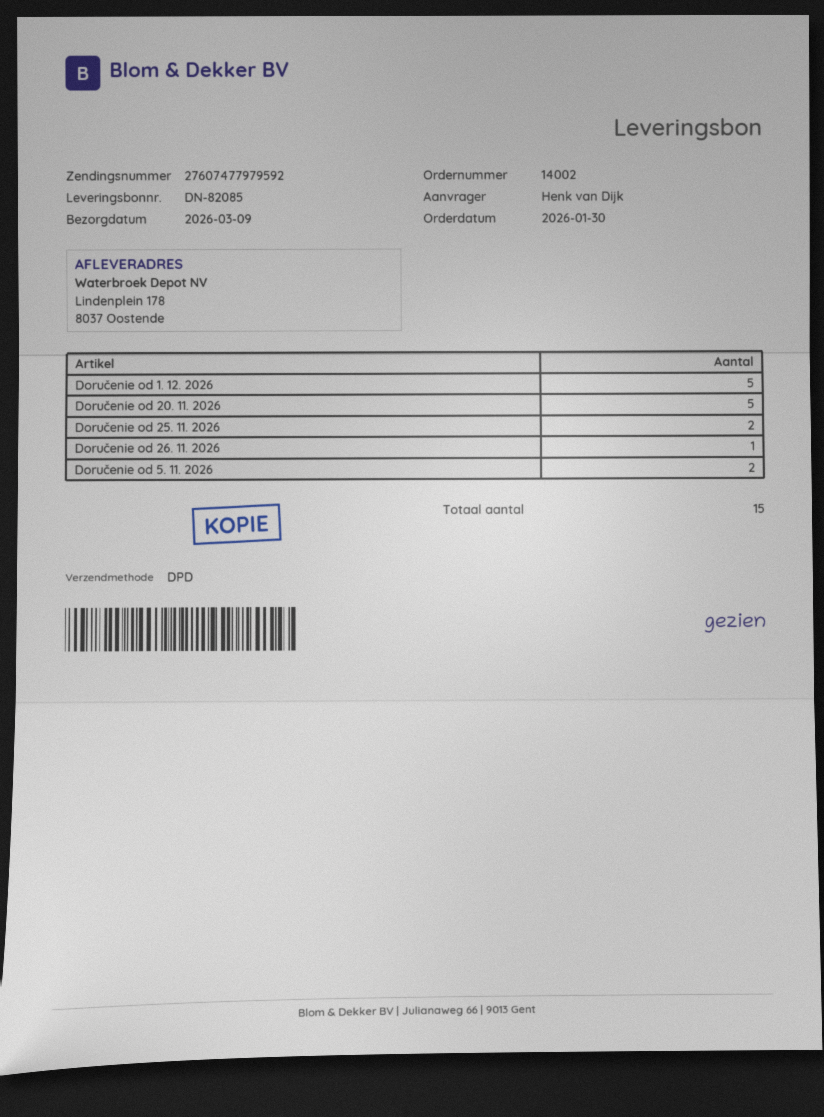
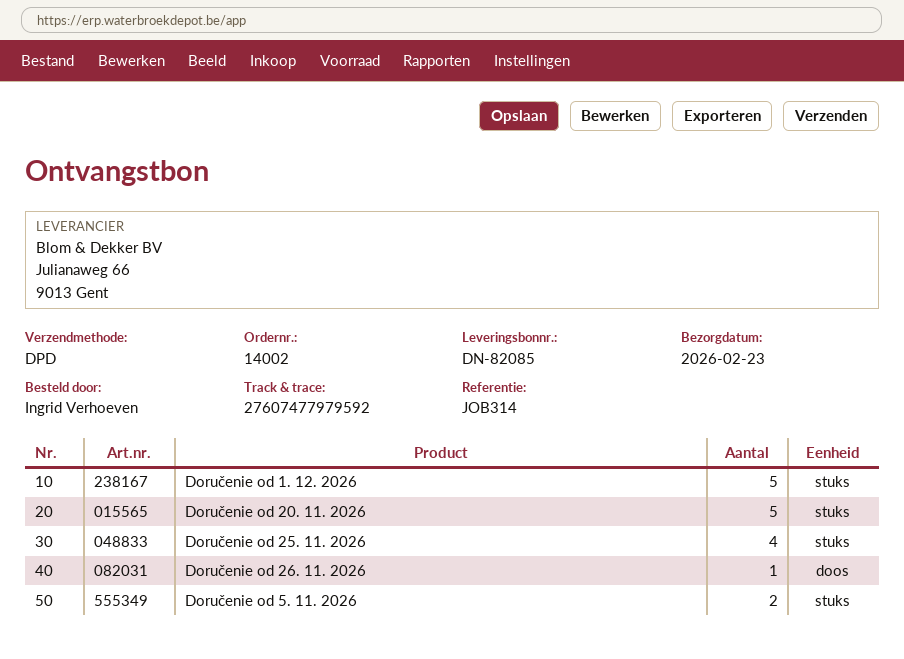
delivery date: 2026-03-09 -> 2026-02-23
ordered by: Henk van Dijk -> Ingrid Verhoeven
Doručenie od 25. 11. 2026: 2 -> 4

